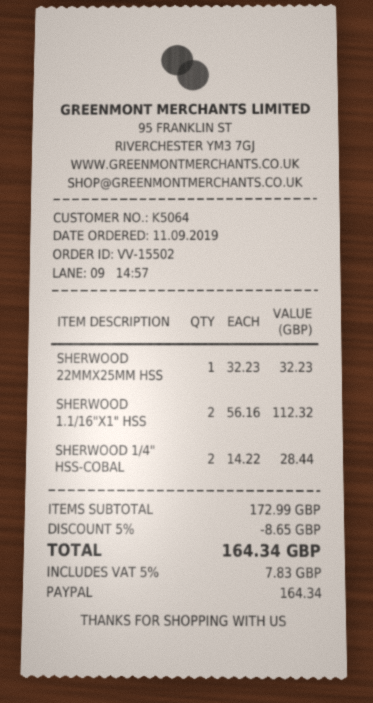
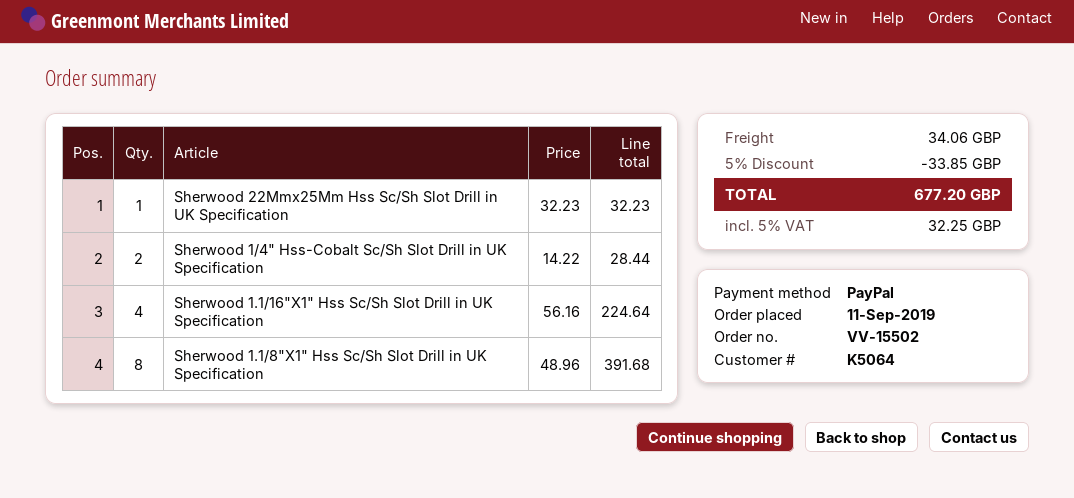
SHERWOOD 1.1/16"X1" HSS: 2 x 56.16 = 112.32 -> 4 x 56.16 = 224.64
Sherwood 1.1/8"X1" Hss Sc/Sh Slot Drill in UK Specification: none -> 8 x 48.96 = 391.68
discount: 5% = 8.65 -> 5% = 33.85
shipping: none -> 34.06
tax: 5% = 7.83 -> 5% = 32.25
total: 164.34 -> 677.20

